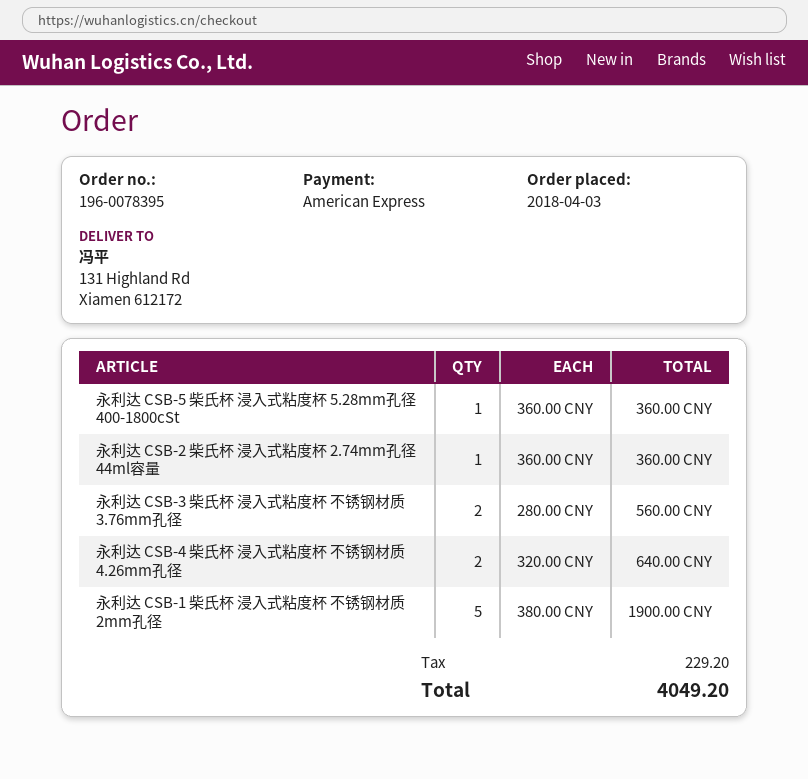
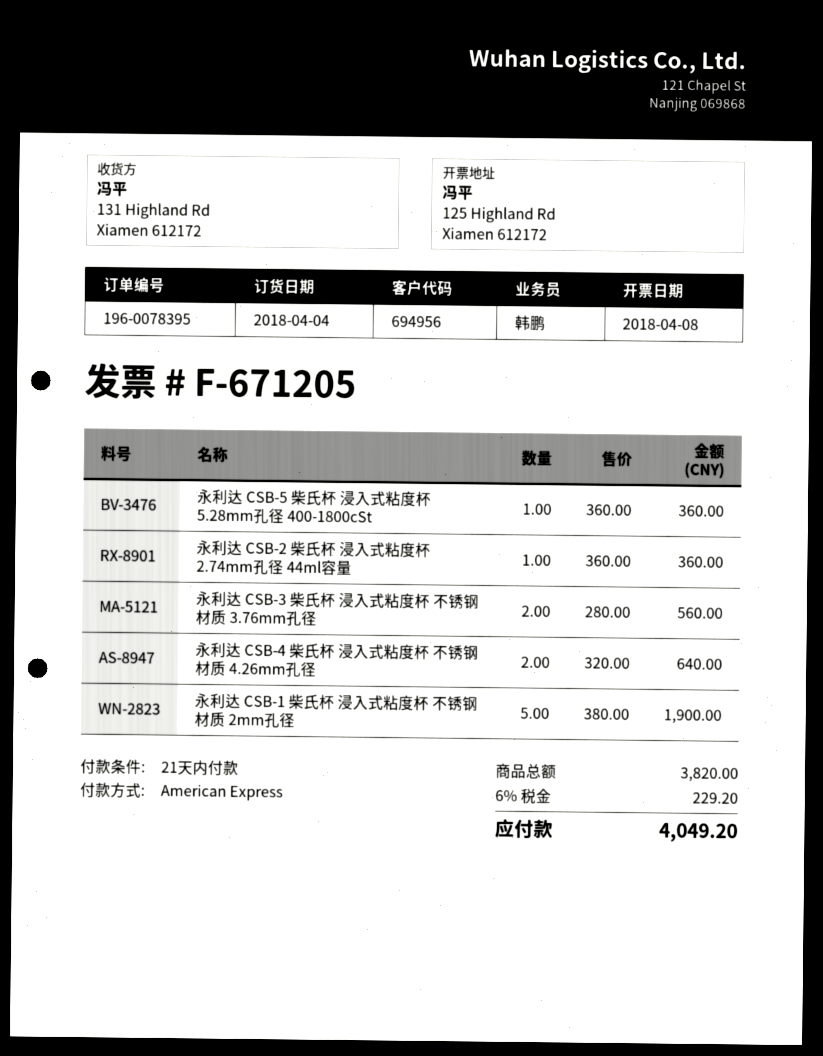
order date: 2018-04-03 -> 2018-04-04

